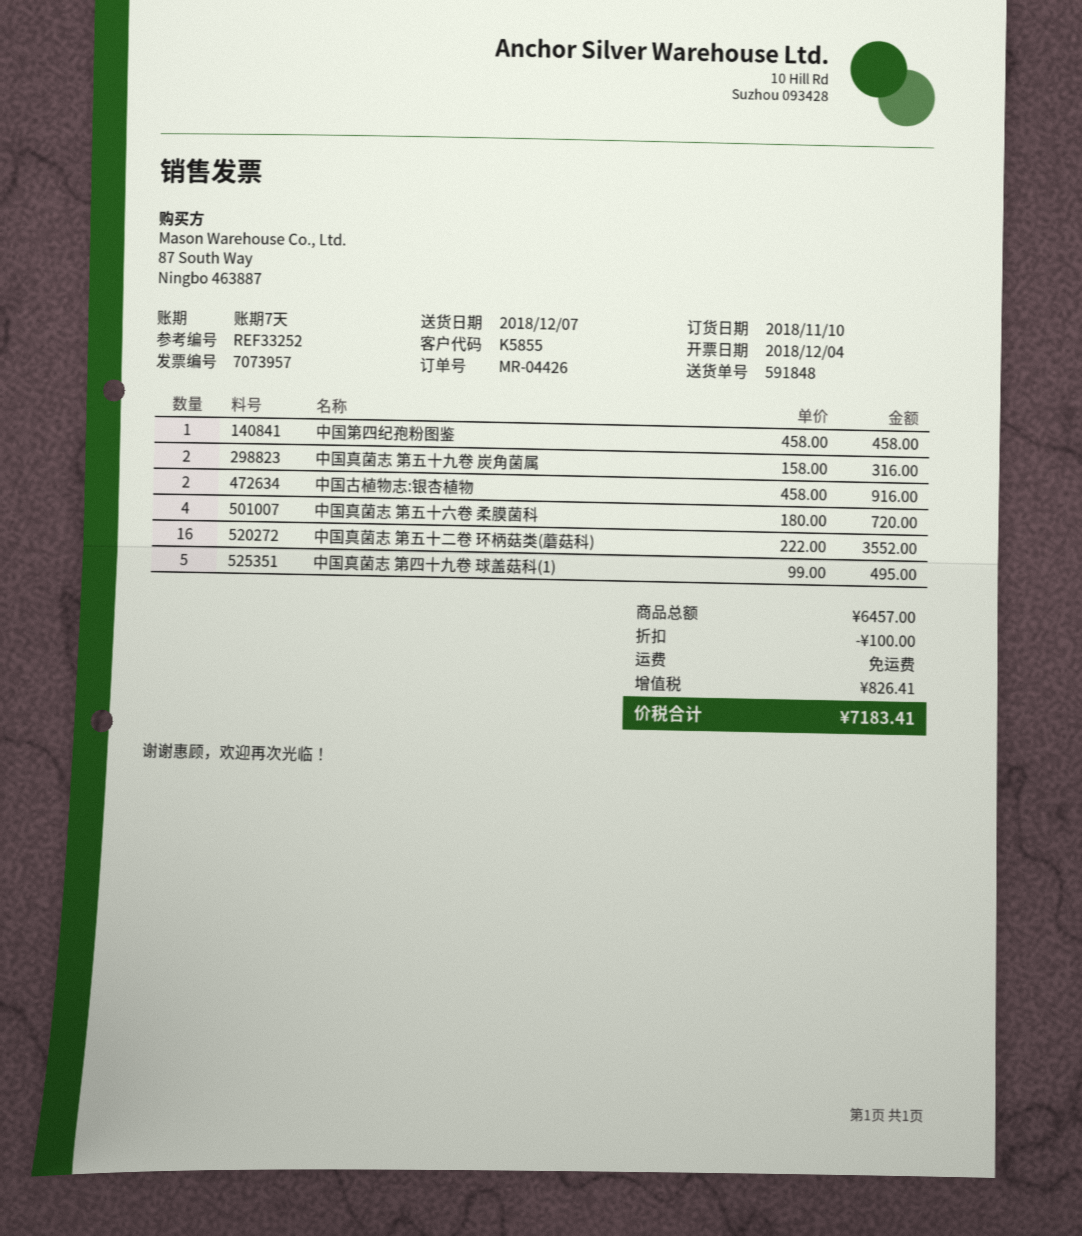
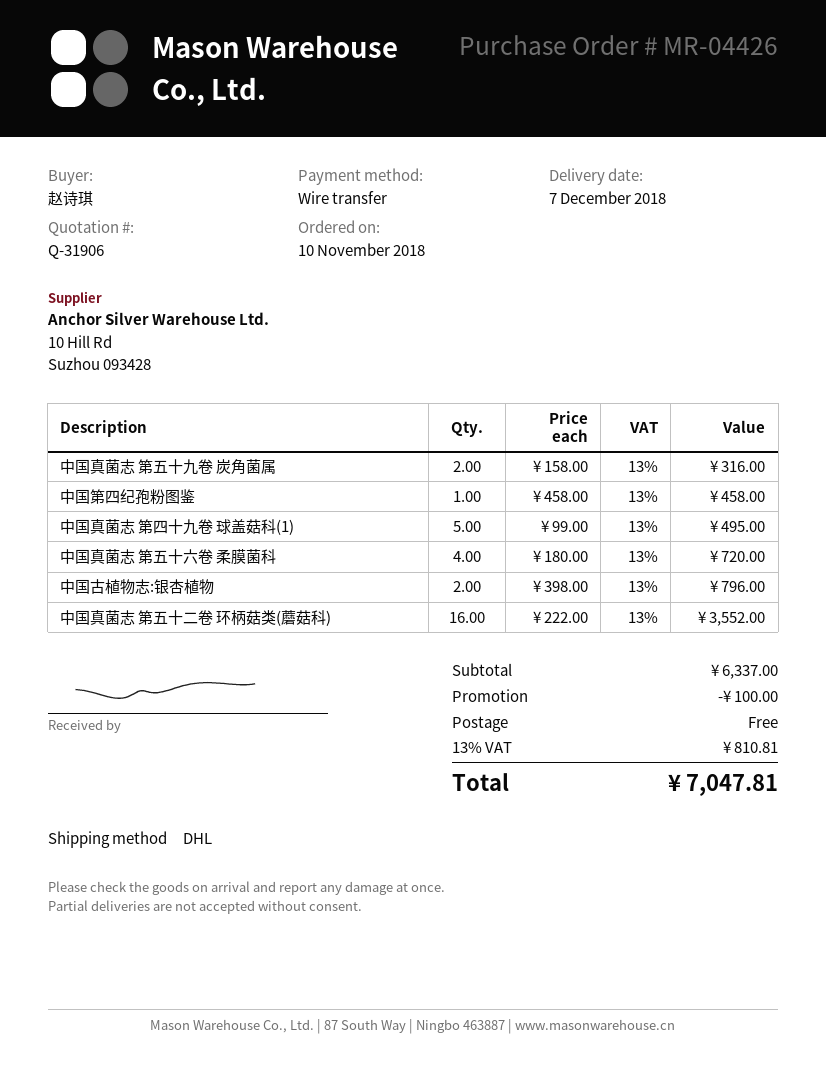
中国古植物志:银杏植物: 2 x 458.00 = 916.00 -> 2 x 398.00 = 796.00
subtotal: 6457.00 -> 6337.00
tax: 826.41 -> 810.81
total: 7183.41 -> 7047.81

